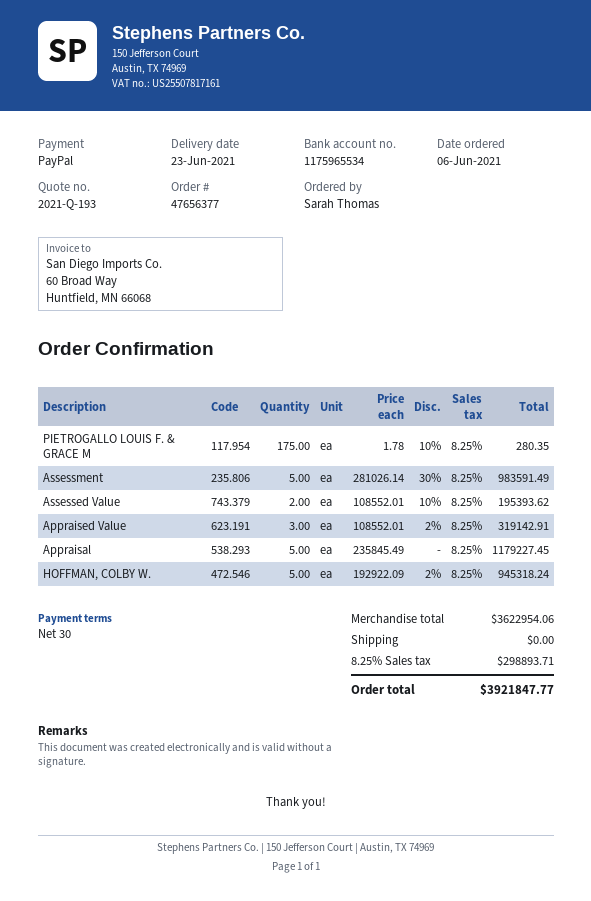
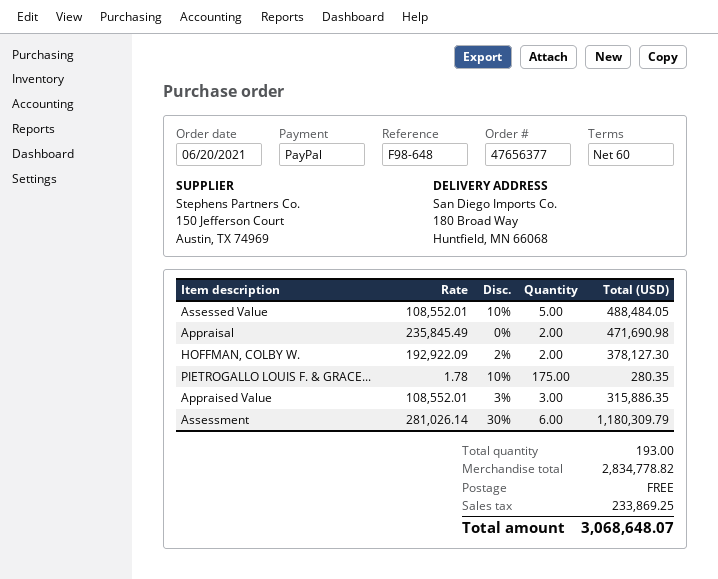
order date: 2021-06-06 -> 2021-06-20
payment terms: 30 days -> 60 days
Assessment: 5 x 281026.14 - 30% = 983591.49 -> 6 x 281026.14 - 30% = 1180309.79
Assessed Value: 2 x 108552.01 - 10% = 195393.62 -> 5 x 108552.01 - 10% = 488484.05
Appraised Value: 3 x 108552.01 - 2% = 319142.91 -> 3 x 108552.01 - 3% = 315886.35
Appraisal: 5 x 235845.49 = 1179227.45 -> 2 x 235845.49 = 471690.98
HOFFMAN, COLBY W.: 5 x 192922.09 - 2% = 945318.24 -> 2 x 192922.09 - 2% = 378127.30
subtotal: 3622954.06 -> 2834778.82
tax: 298893.71 -> 233869.25
total: 3921847.77 -> 3068648.07

